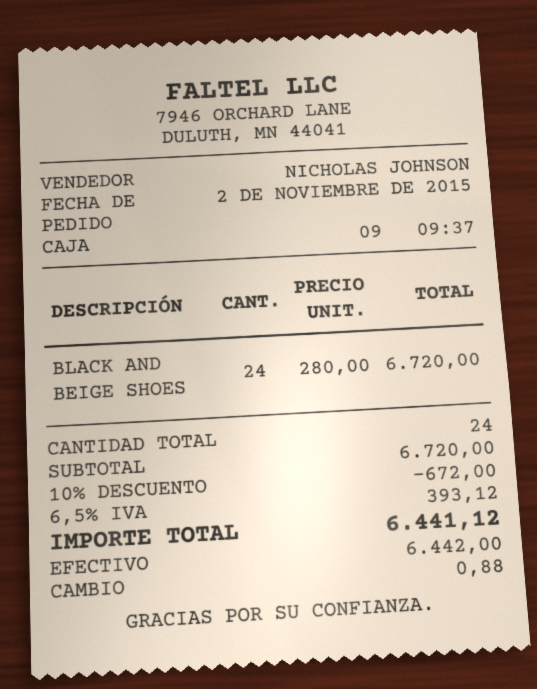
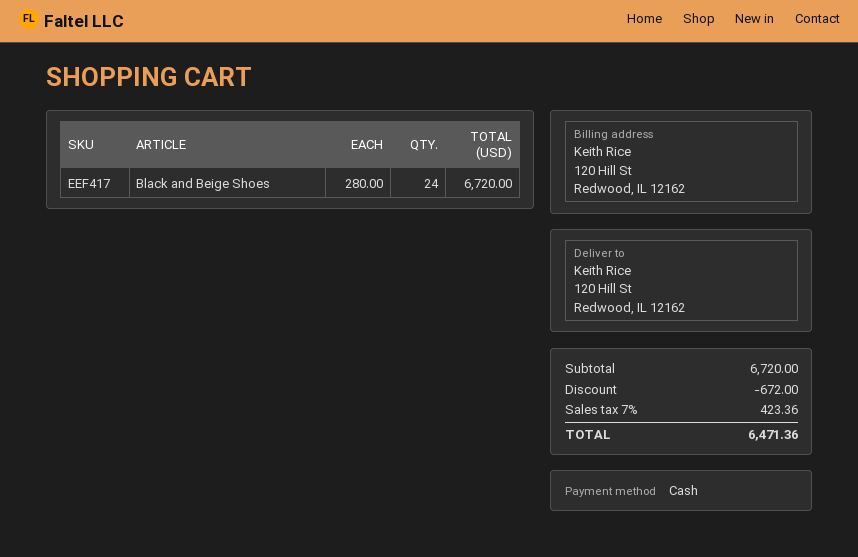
tax: 6.5% = 393.12 -> 7% = 423.36
total: 6441.12 -> 6471.36

